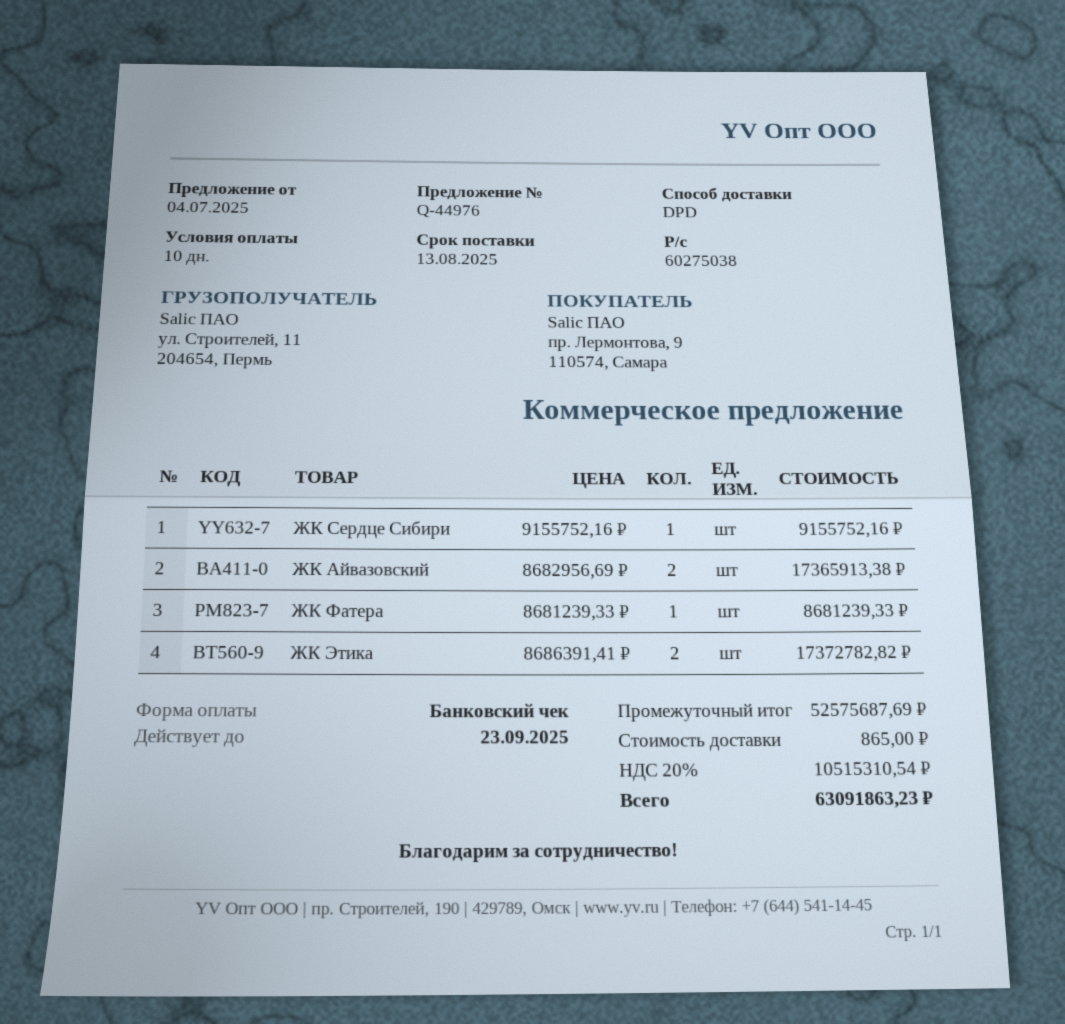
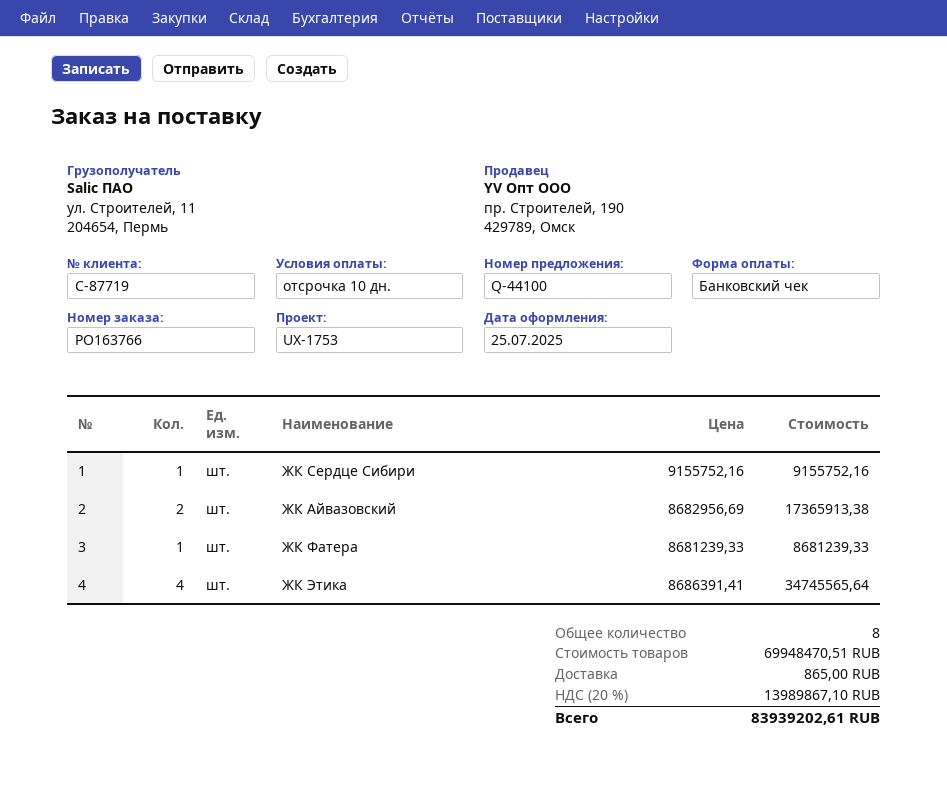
quote number: Q-44976 -> Q-44100
ЖК Этика: 2 x 8686391.41 = 17372782.82 -> 4 x 8686391.41 = 34745565.64
subtotal: 52575687.69 -> 69948470.51
tax: 20% = 10515310.54 -> 20% = 13989867.10
total: 63091863.23 -> 83939202.61

